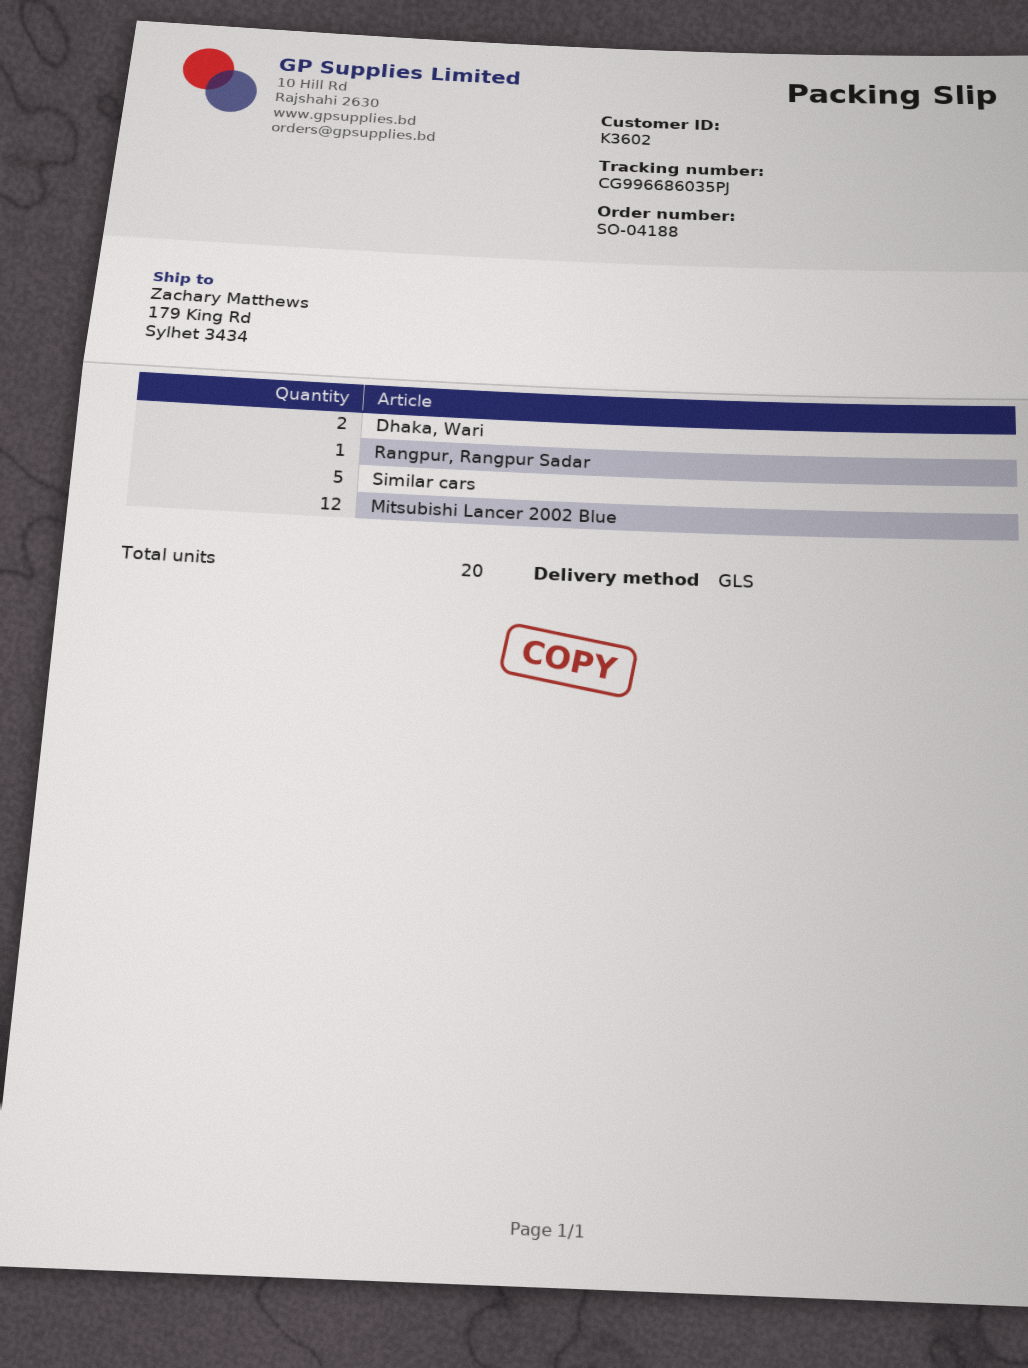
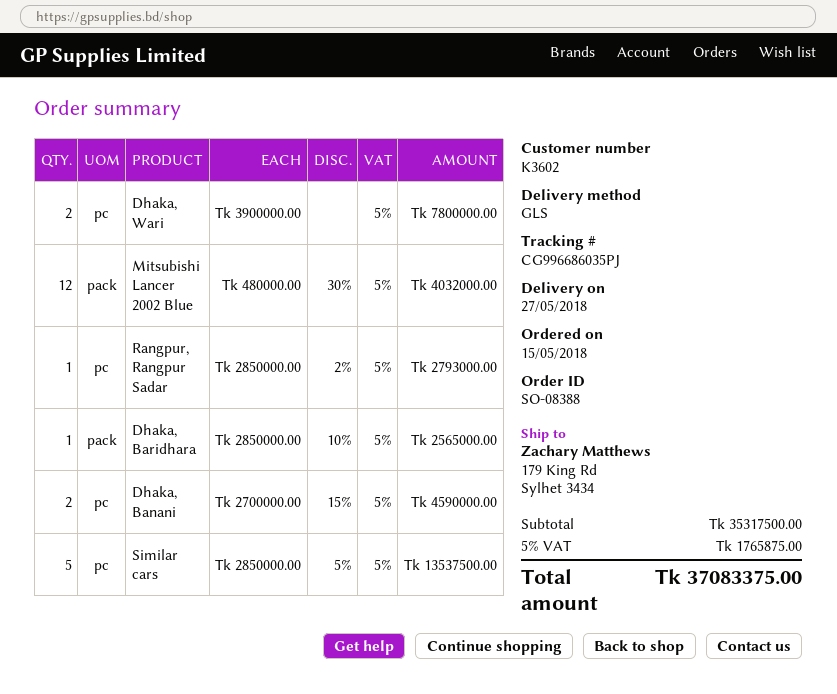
order number: SO-04188 -> SO-08388
Dhaka, Baridhara: none -> 1
Dhaka, Banani: none -> 2

